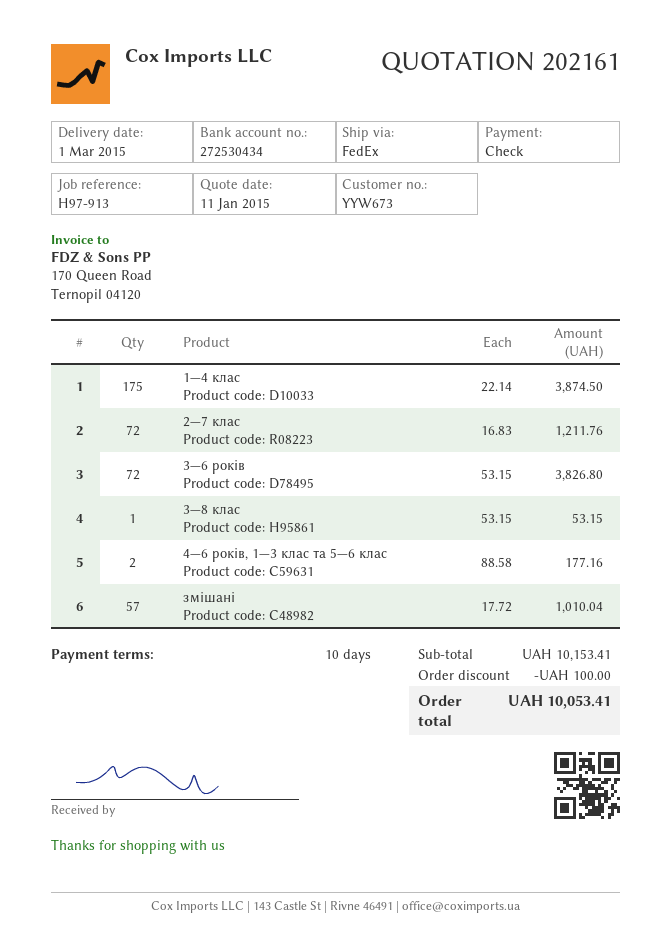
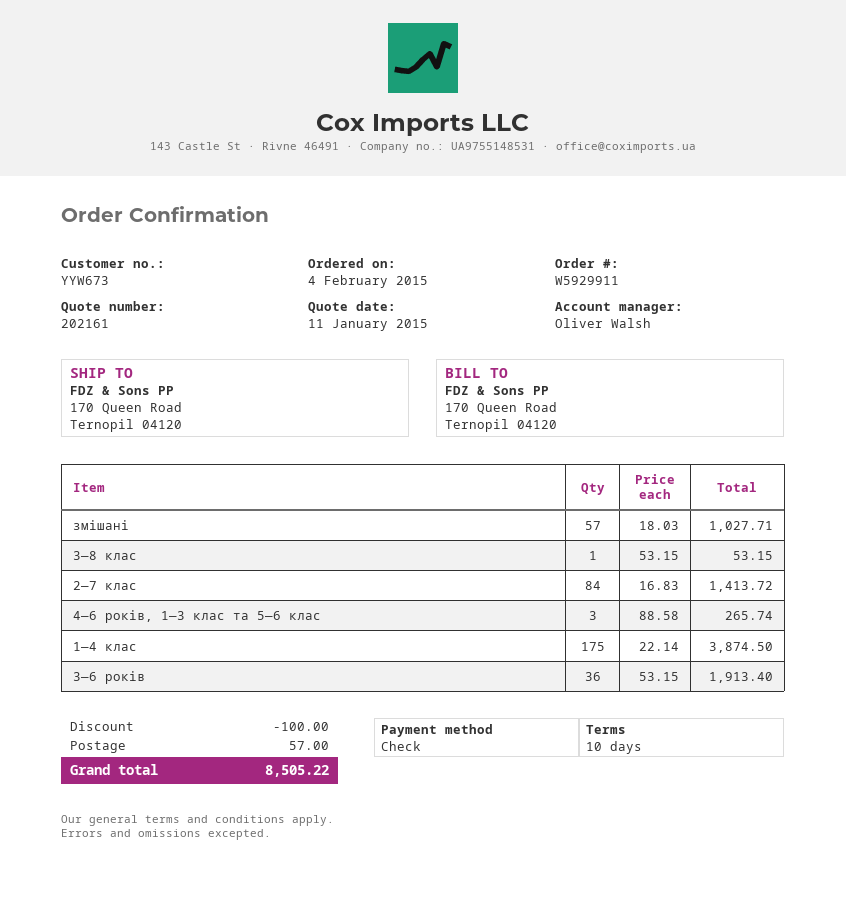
2—7 клас: 72 x 16.83 = 1211.76 -> 84 x 16.83 = 1413.72
3—6 років: 72 x 53.15 = 3826.80 -> 36 x 53.15 = 1913.40
4—6 років, 1—3 клас та 5—6 клас: 2 x 88.58 = 177.16 -> 3 x 88.58 = 265.74
змішані: 57 x 17.72 = 1010.04 -> 57 x 18.03 = 1027.71
shipping: none -> 57.00
total: 10053.41 -> 8505.22

